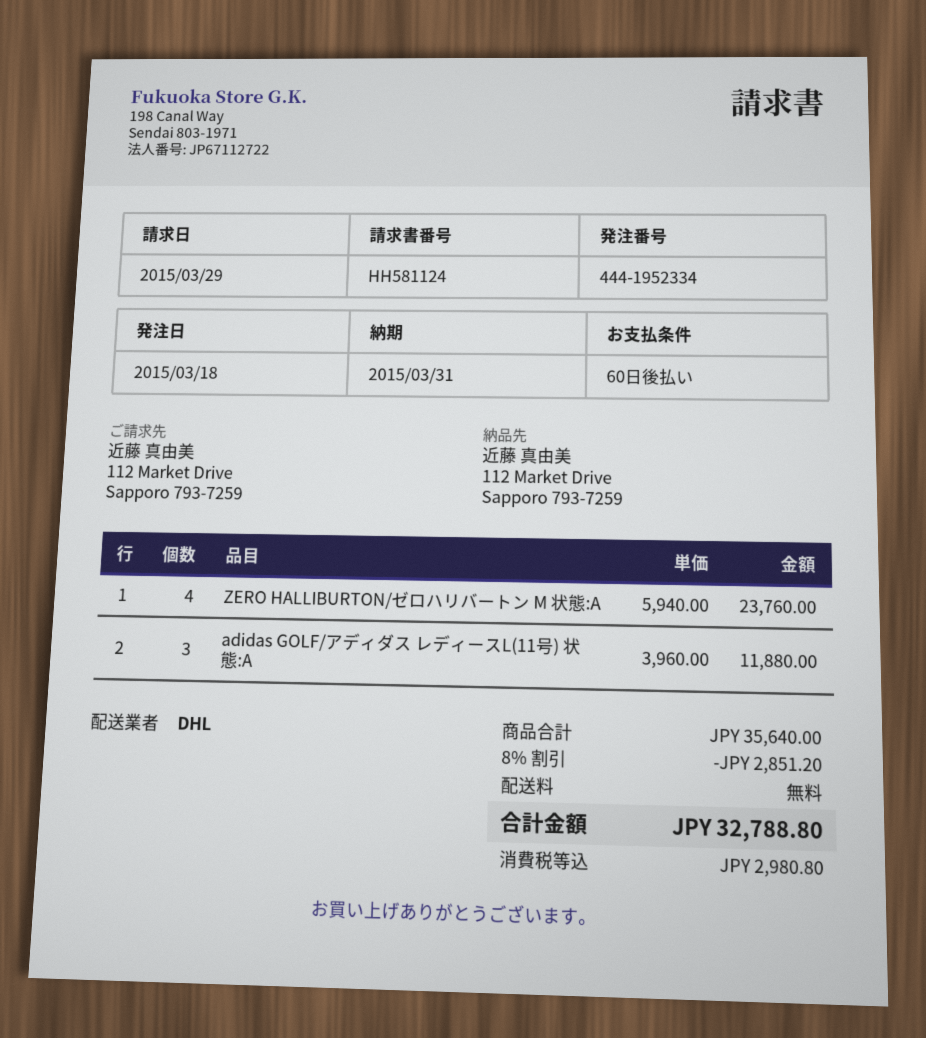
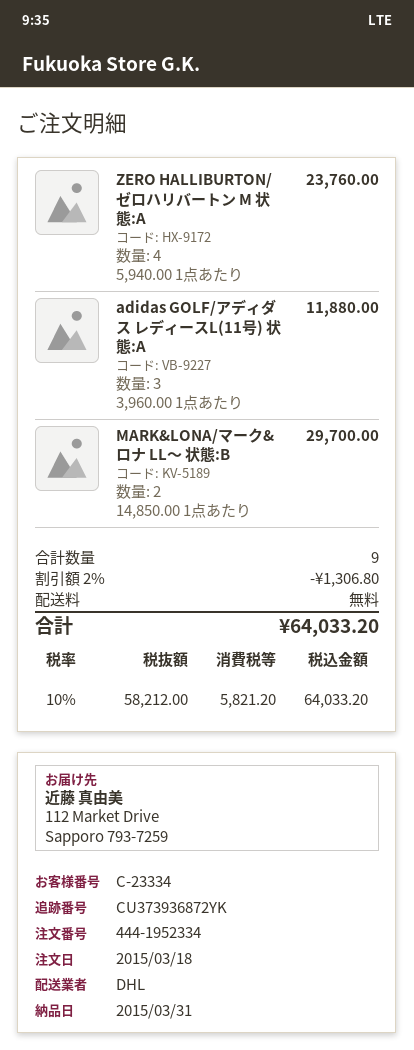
MARK&LONA/マーク&ロナ LL〜 状態:B: none -> 2 x 14850.00 = 29700.00
discount: 8% = 2851.20 -> 2% = 1306.80
tax: 2980.80 -> 5821.20
total: 32788.80 -> 64033.20

